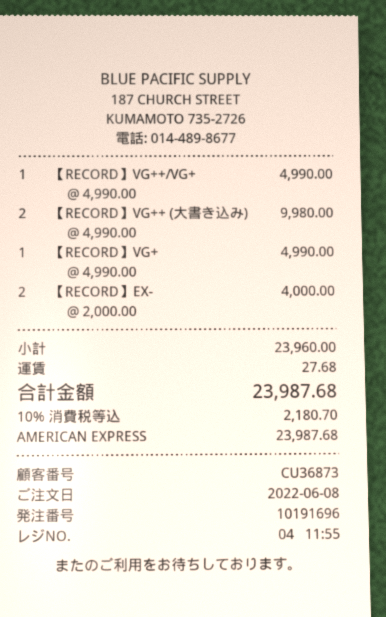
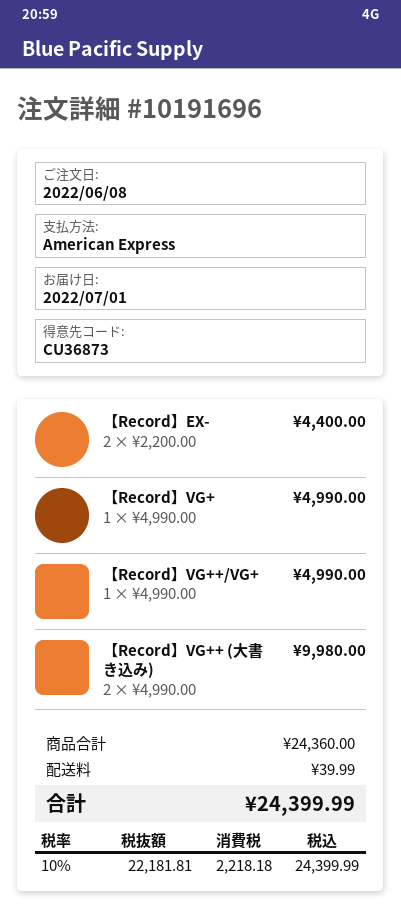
【RECORD】EX-: 2 x 2000.00 = 4000.00 -> 2 x 2200.00 = 4400.00
subtotal: 23960.00 -> 24360.00
shipping: 27.68 -> 39.99
tax: 10% = 2180.70 -> 10% = 2218.18
total: 23987.68 -> 24399.99

